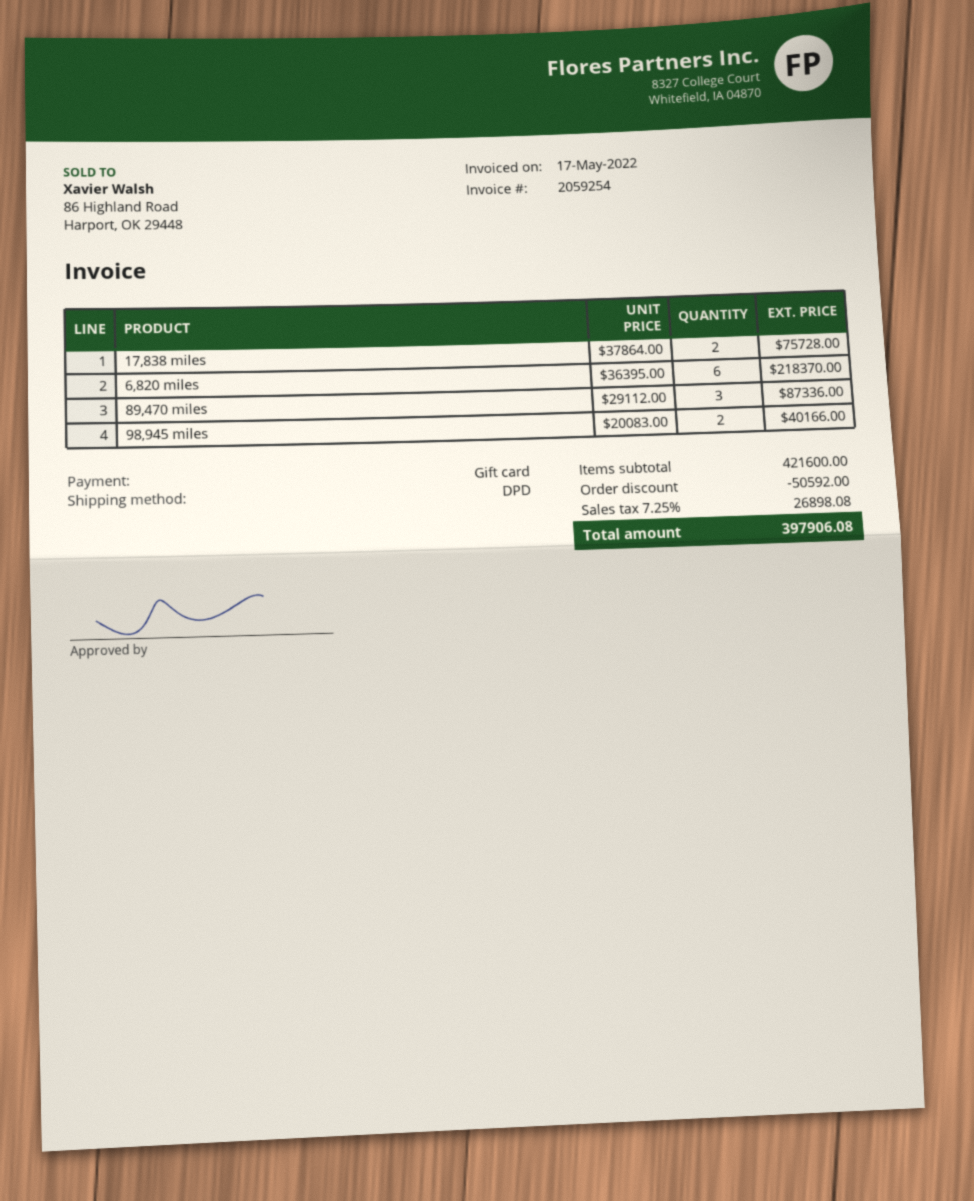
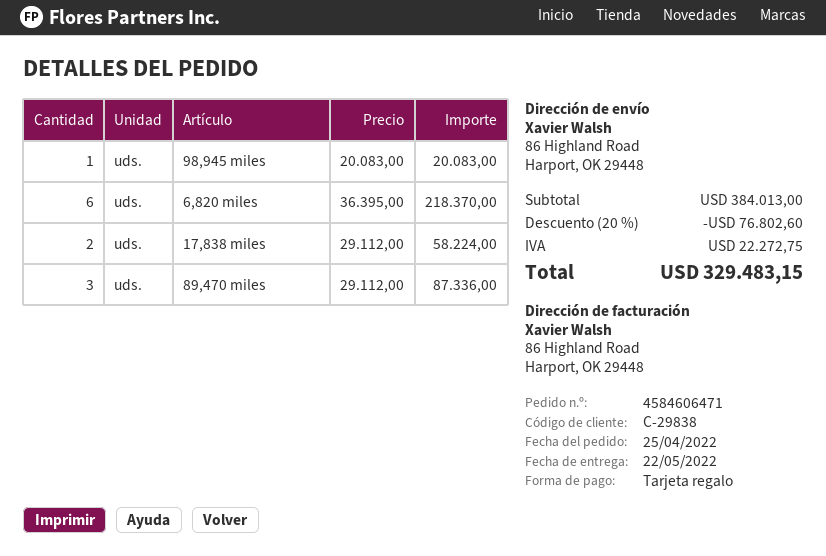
17,838 miles: 2 x 37864.00 = 75728.00 -> 2 x 29112.00 = 58224.00
98,945 miles: 2 x 20083.00 = 40166.00 -> 1 x 20083.00 = 20083.00
subtotal: 421600.00 -> 384013.00
discount: 50592.00 -> 76802.60
tax: 26898.08 -> 22272.75
total: 397906.08 -> 329483.15

